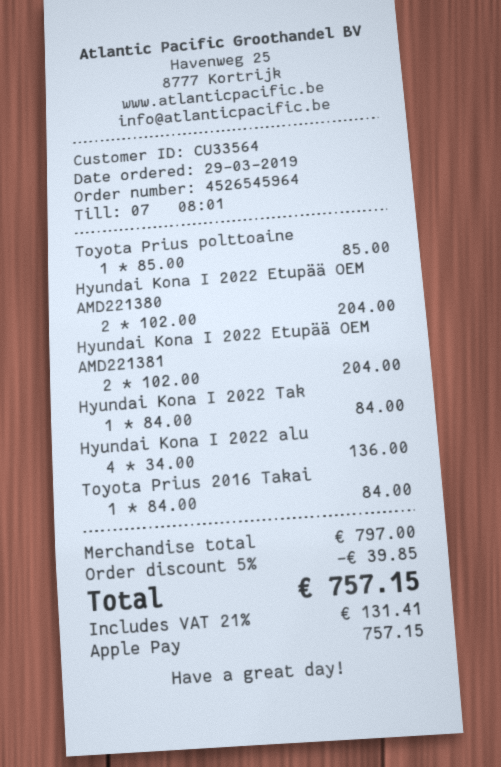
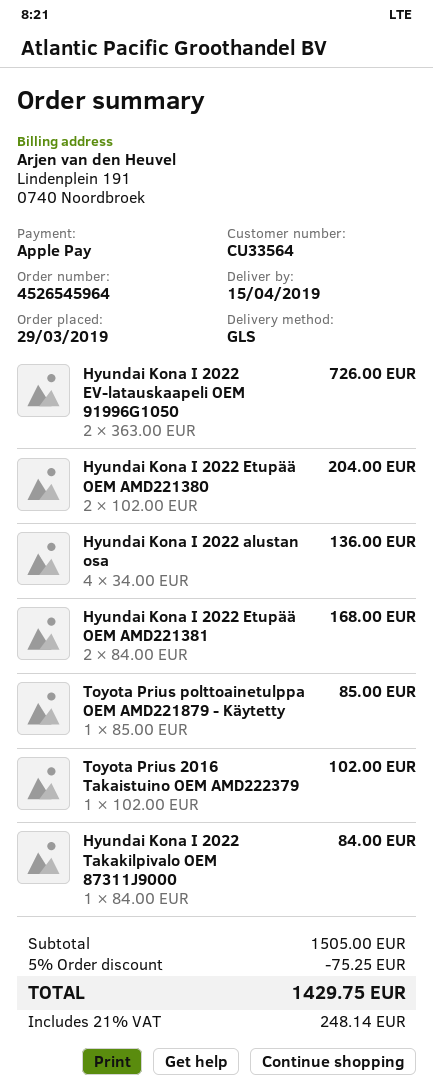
Hyundai Kona I 2022 Etupää OEM AMD221381: 2 x 102.00 = 204.00 -> 2 x 84.00 = 168.00
Toyota Prius 2016 Takai: 1 x 84.00 = 84.00 -> 1 x 102.00 = 102.00
Hyundai Kona I 2022 EV-latauskaapeli OEM 91996G1050: none -> 2 x 363.00 = 726.00
subtotal: 797.00 -> 1505.00
discount: 5% = 39.85 -> 5% = 75.25
tax: 21% = 131.41 -> 21% = 248.14
total: 757.15 -> 1429.75

